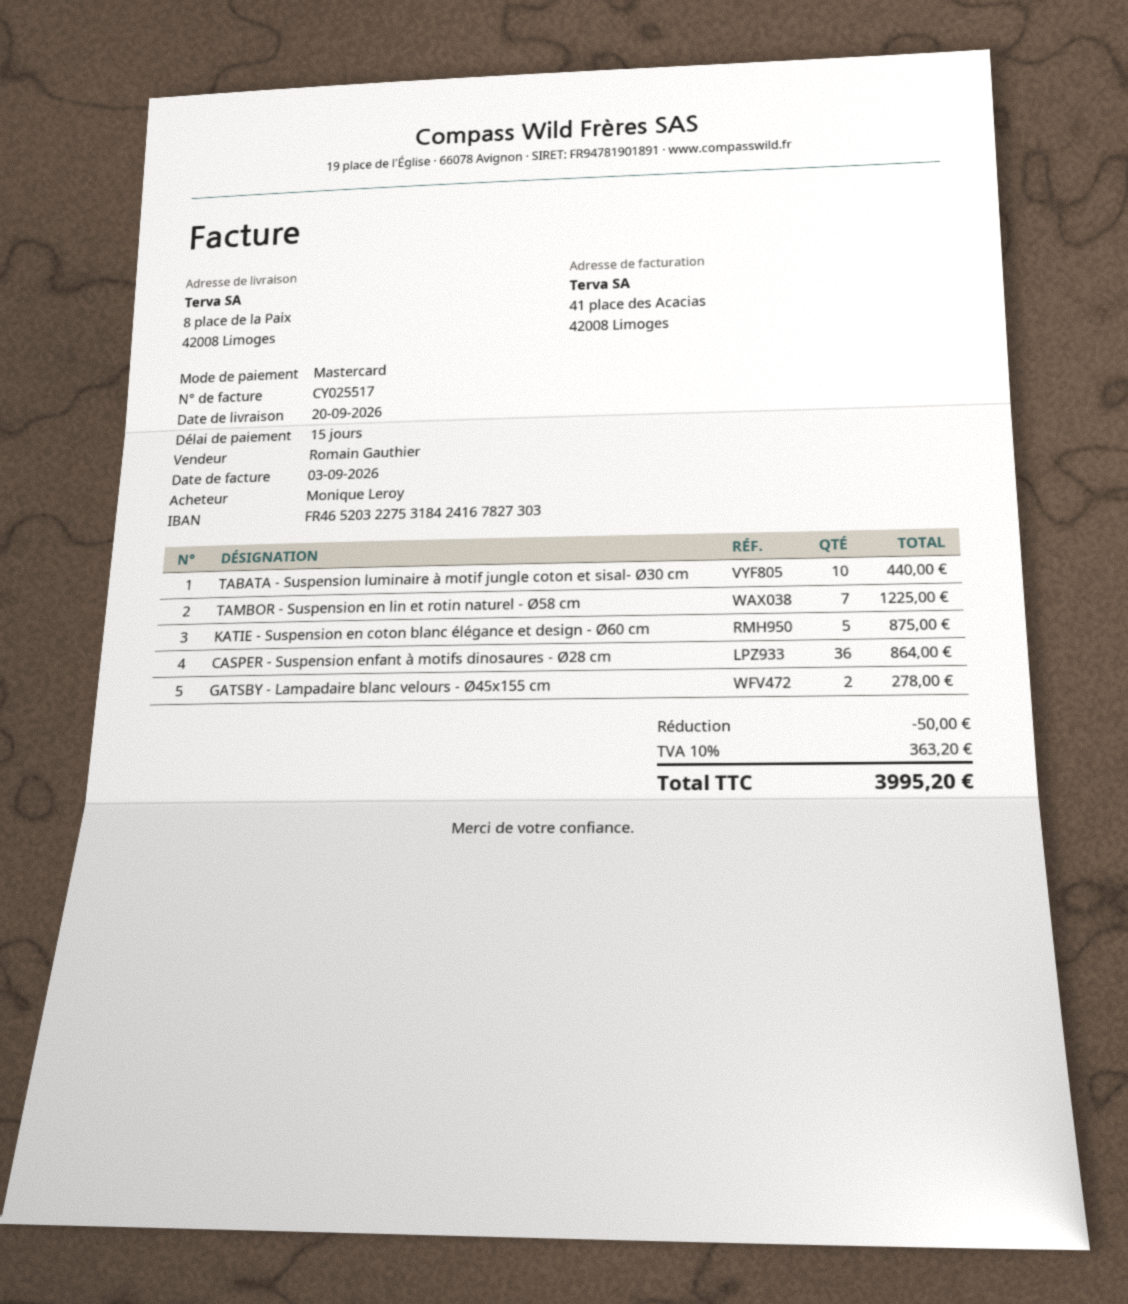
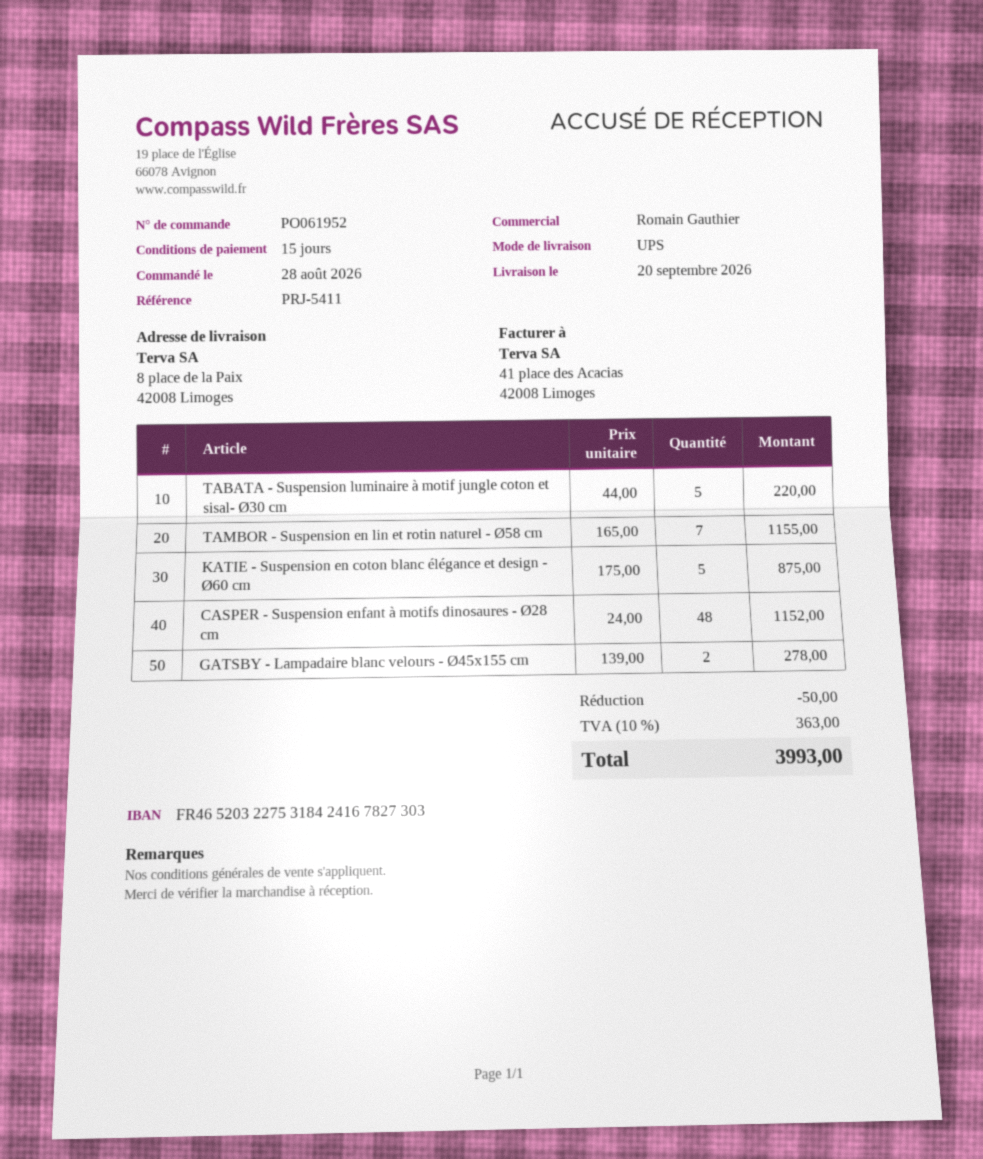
TABATA - Suspension luminaire à motif jungle coton et sisal- Ø30 cm: 10 for 440.00 -> 5 for 220.00
TAMBOR - Suspension en lin et rotin naturel - Ø58 cm: 7 for 1225.00 -> 7 for 1155.00
CASPER - Suspension enfant à motifs dinosaures - Ø28 cm: 36 for 864.00 -> 48 for 1152.00
tax: 10% = 363.20 -> 10% = 363.00
total: 3995.20 -> 3993.00

